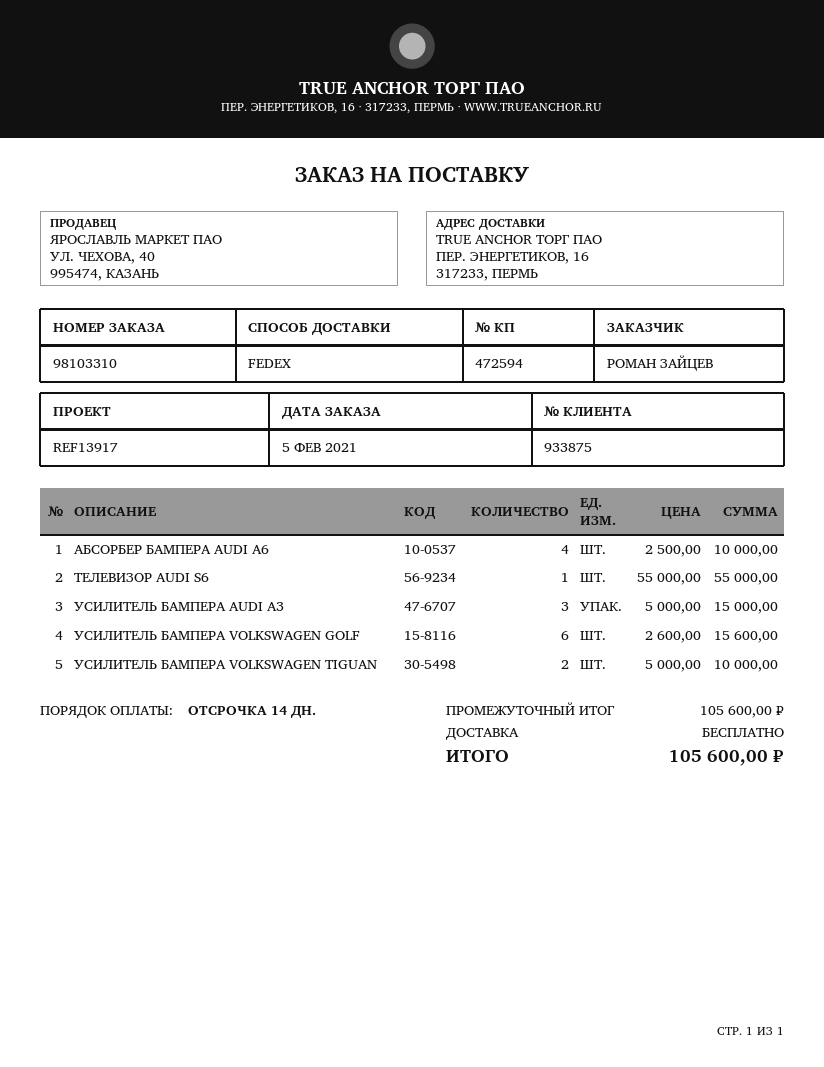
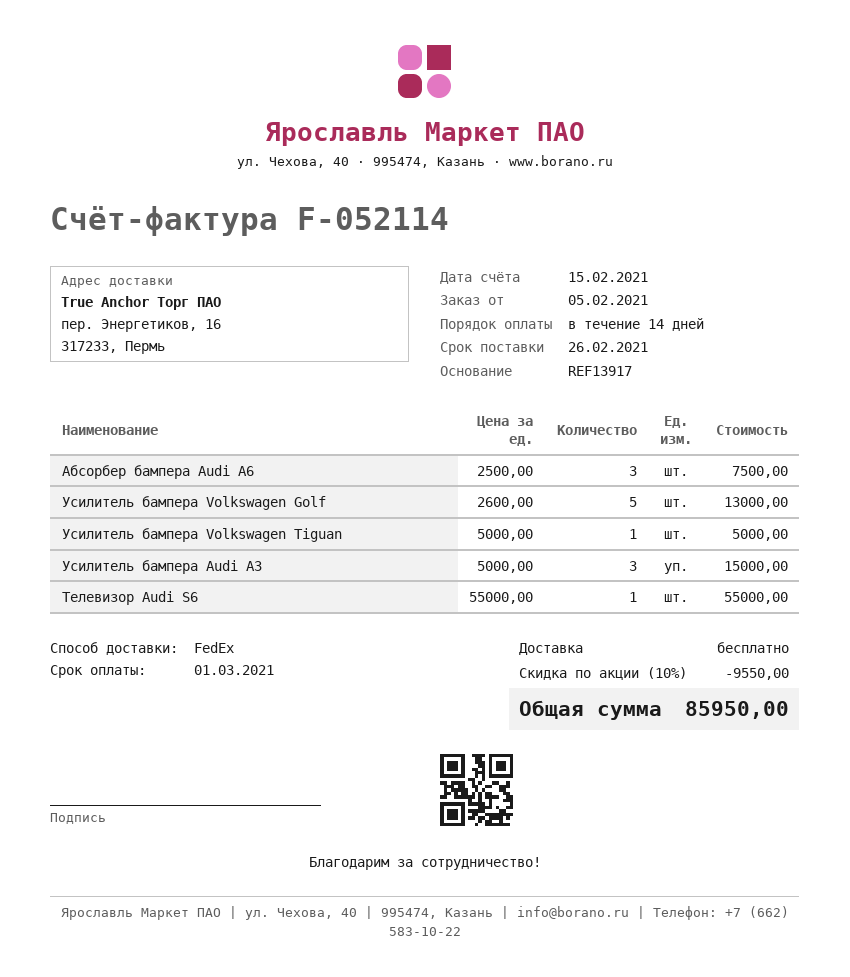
АБСОРБЕР БАМПЕРА AUDI A6: 4 x 2500.00 = 10000.00 -> 3 x 2500.00 = 7500.00
УСИЛИТЕЛЬ БАМПЕРА VOLKSWAGEN GOLF: 6 x 2600.00 = 15600.00 -> 5 x 2600.00 = 13000.00
УСИЛИТЕЛЬ БАМПЕРА VOLKSWAGEN TIGUAN: 2 x 5000.00 = 10000.00 -> 1 x 5000.00 = 5000.00
discount: none -> 10% = 9550.00
total: 105600.00 -> 85950.00

